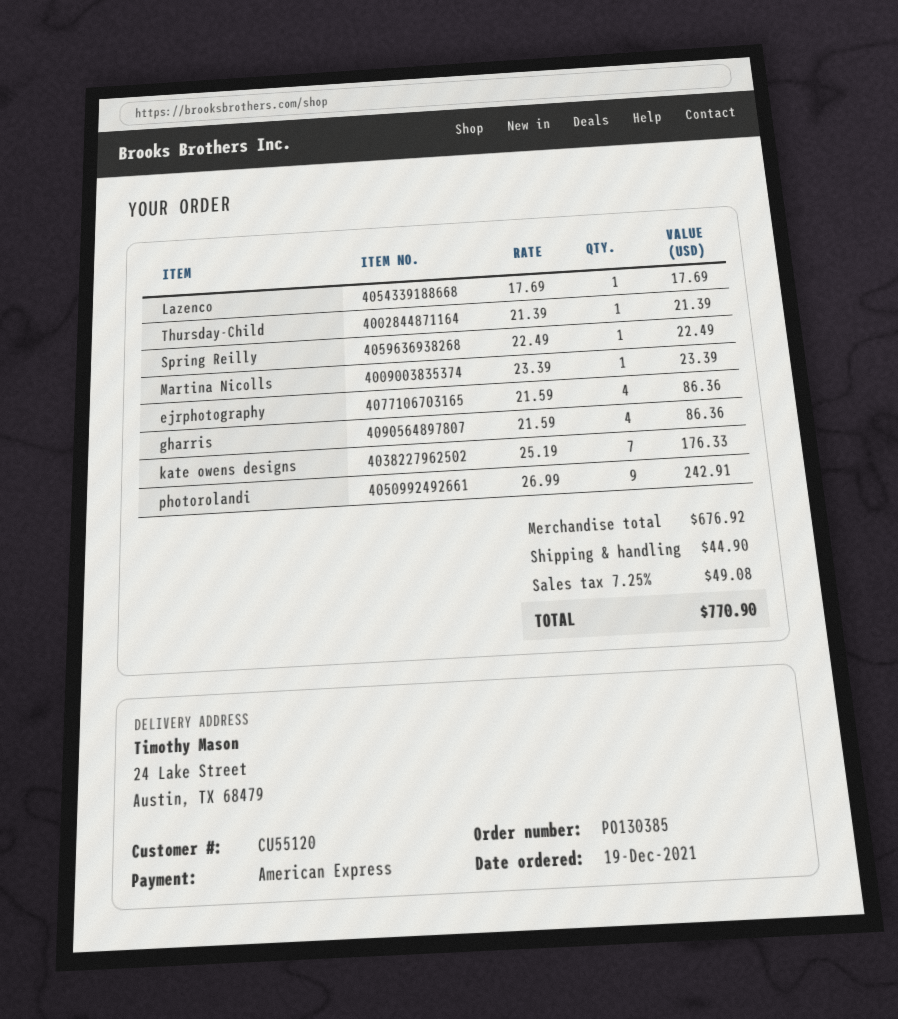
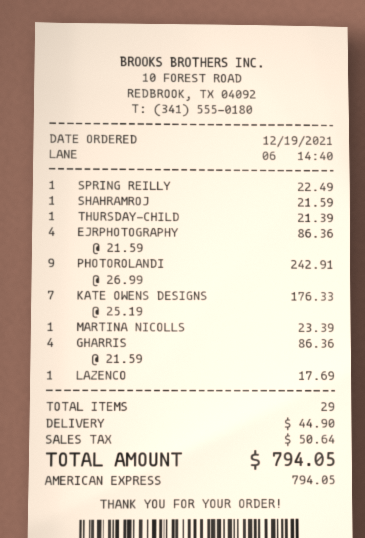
SHAHRAMROJ: none -> 1 x 21.59 = 21.59
tax: 49.08 -> 50.64
total: 770.90 -> 794.05

